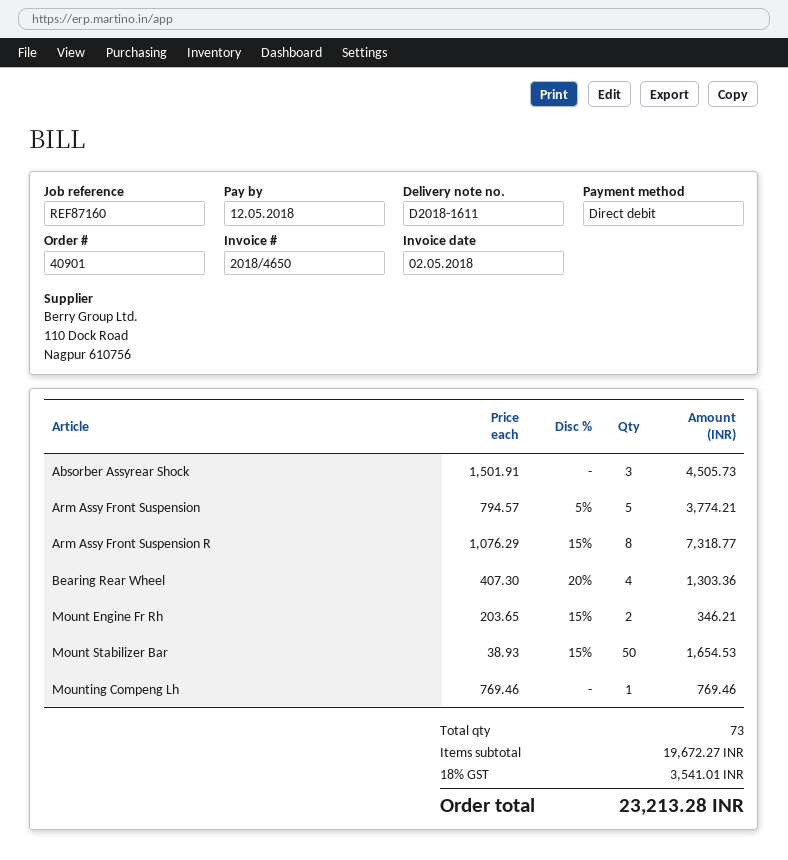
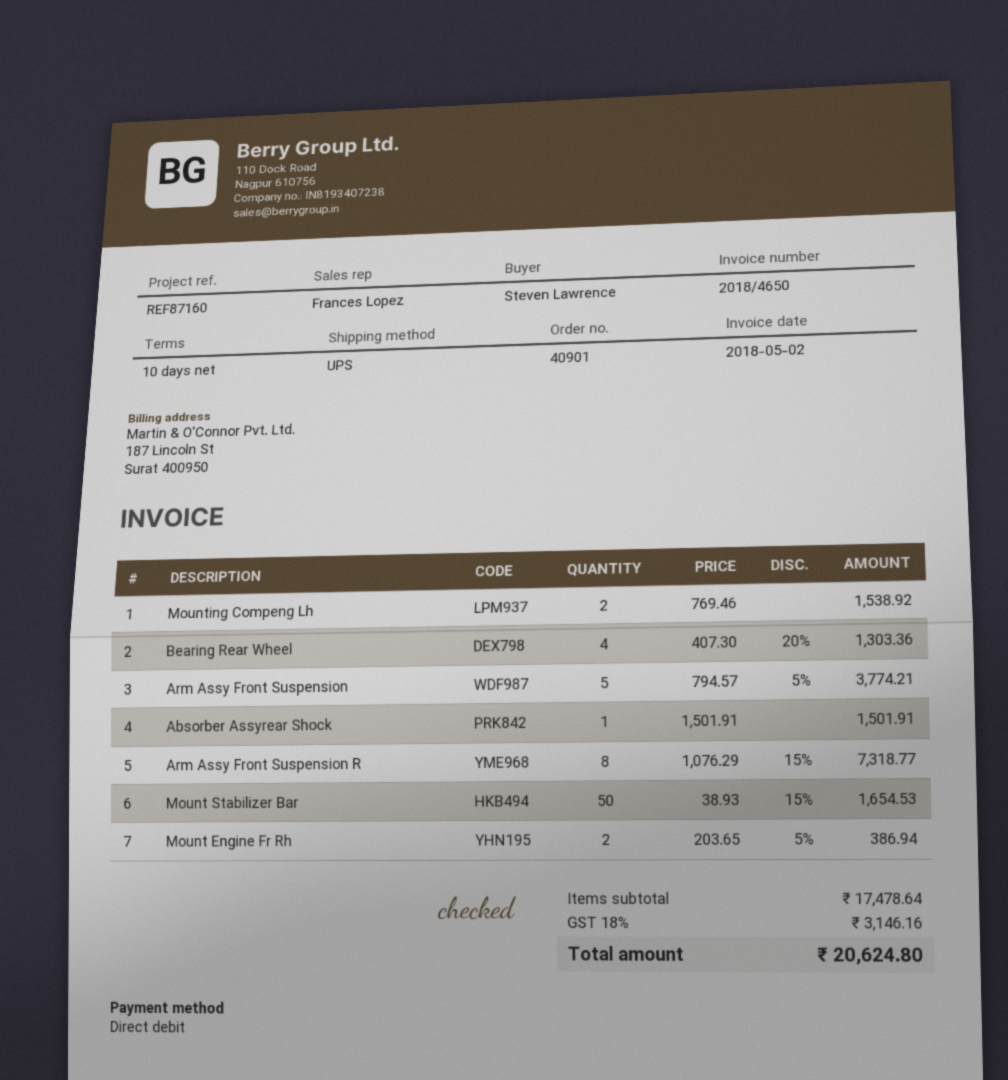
Absorber Assyrear Shock: 3 x 1501.91 = 4505.73 -> 1 x 1501.91 = 1501.91
Mount Engine Fr Rh: 2 x 203.65 - 15% = 346.21 -> 2 x 203.65 - 5% = 386.94
Mounting Compeng Lh: 1 x 769.46 = 769.46 -> 2 x 769.46 = 1538.92
subtotal: 19672.27 -> 17478.64
tax: 18% = 3541.01 -> 18% = 3146.16
total: 23213.28 -> 20624.80

